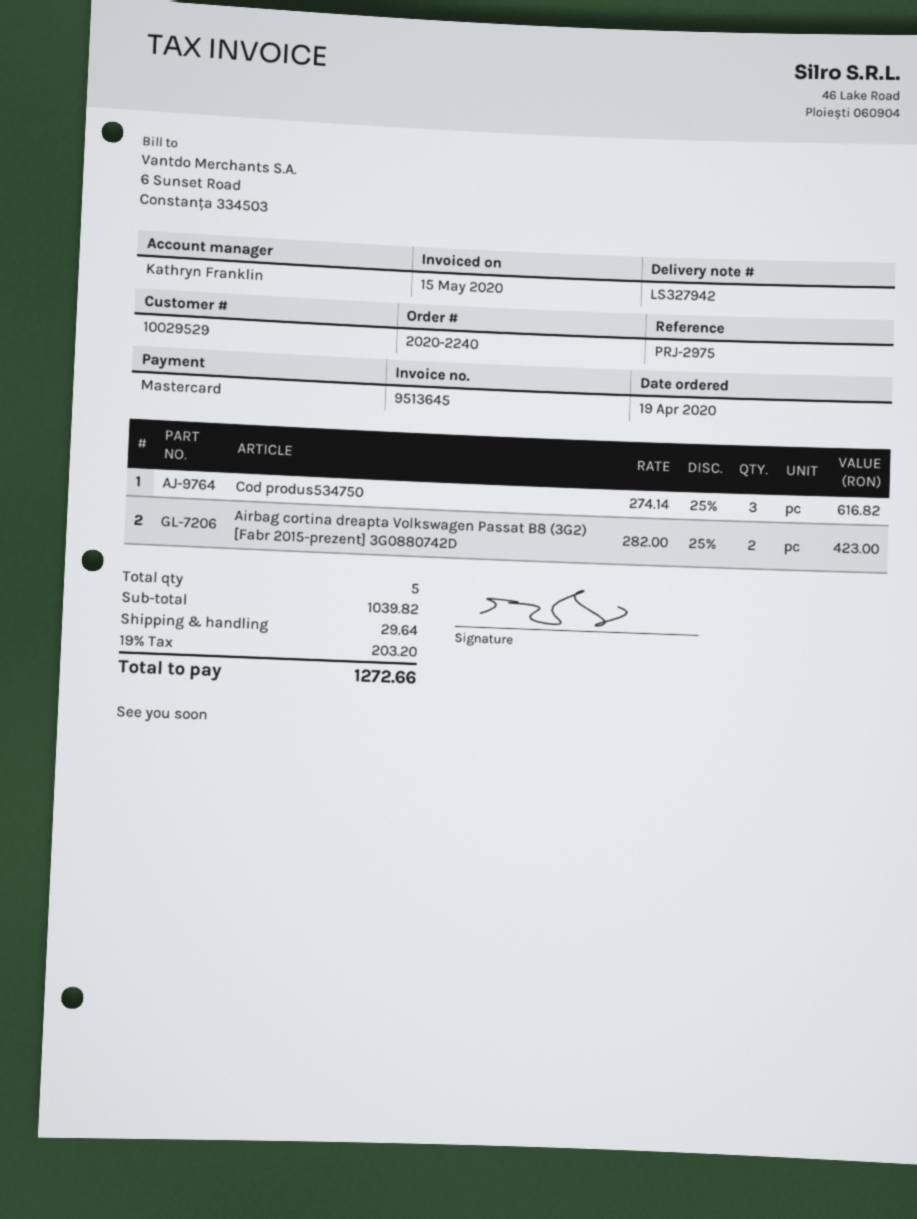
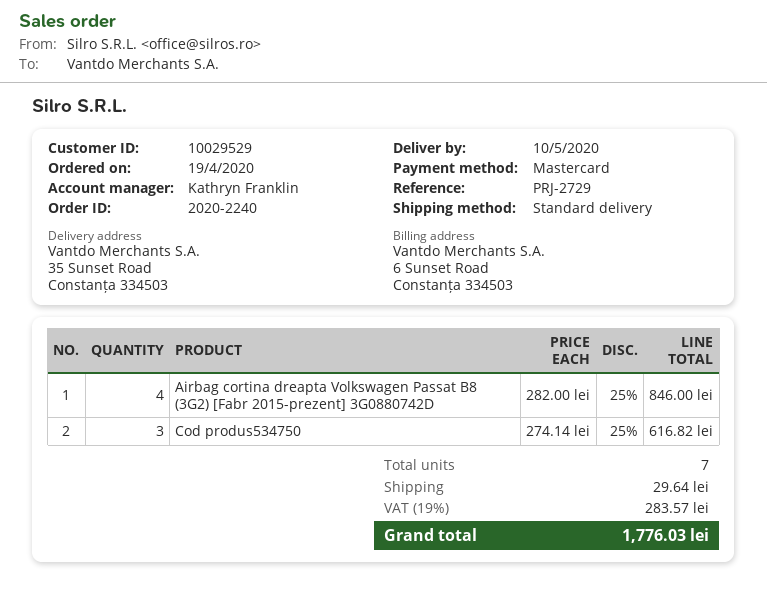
reference: PRJ-2975 -> PRJ-2729
Airbag cortina dreapta Volkswagen Passat B8 (3G2) [Fabr 2015-prezent] 3G0880742D: 2 x 282.00 - 25% = 423.00 -> 4 x 282.00 - 25% = 846.00
total quantity: 5 -> 7
tax: 19% = 203.20 -> 19% = 283.57
total: 1272.66 -> 1776.03

